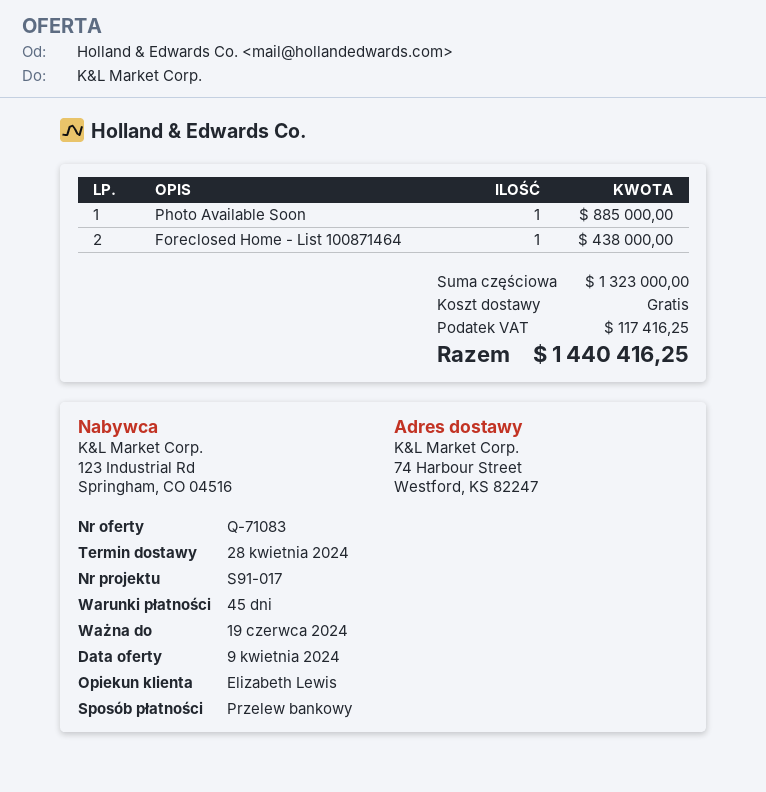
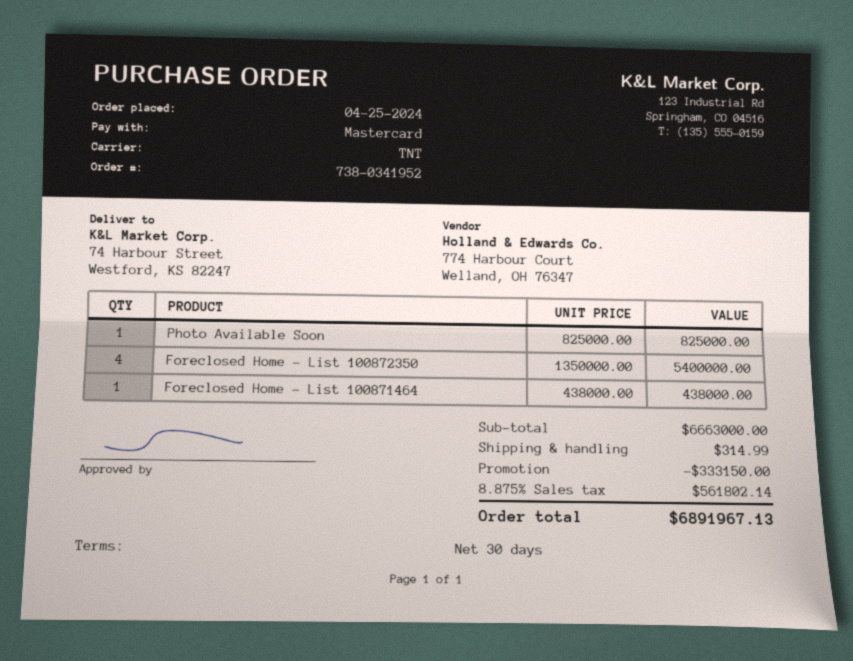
payment terms: 45 days -> 30 days
payment method: bank transfer -> Mastercard
Photo Available Soon: 1 for 885000.00 -> 1 for 825000.00
Foreclosed Home - List 100872350: none -> 4 for 5400000.00
subtotal: 1323000.00 -> 6663000.00
discount: none -> 333150.00
shipping: 0.00 -> 314.99
tax: 117416.25 -> 561802.14
total: 1440416.25 -> 6891967.13

